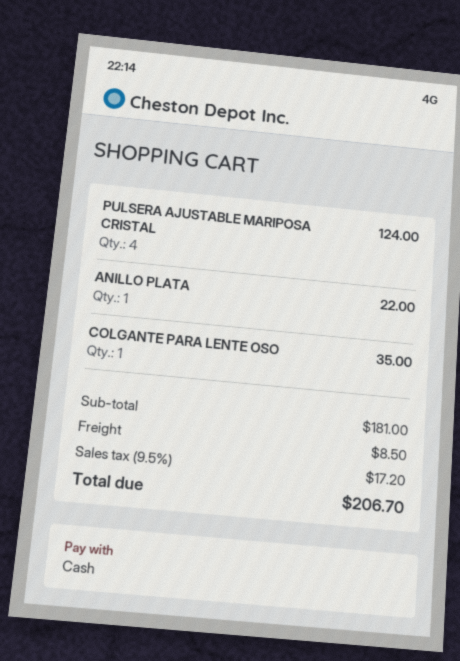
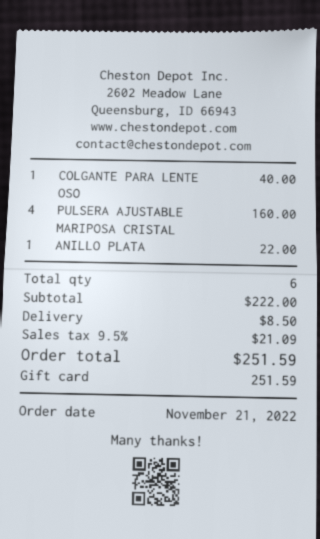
payment method: cash -> gift card
PULSERA AJUSTABLE MARIPOSA CRISTAL: 4 for 124.00 -> 4 for 160.00
COLGANTE PARA LENTE OSO: 1 for 35.00 -> 1 for 40.00
subtotal: 181.00 -> 222.00
tax: 9.5% = 17.20 -> 9.5% = 21.09
total: 206.70 -> 251.59

